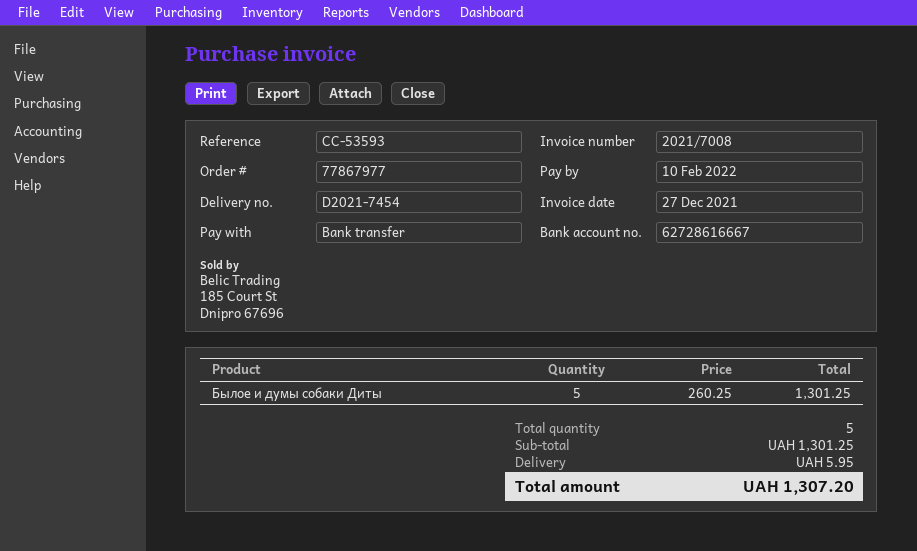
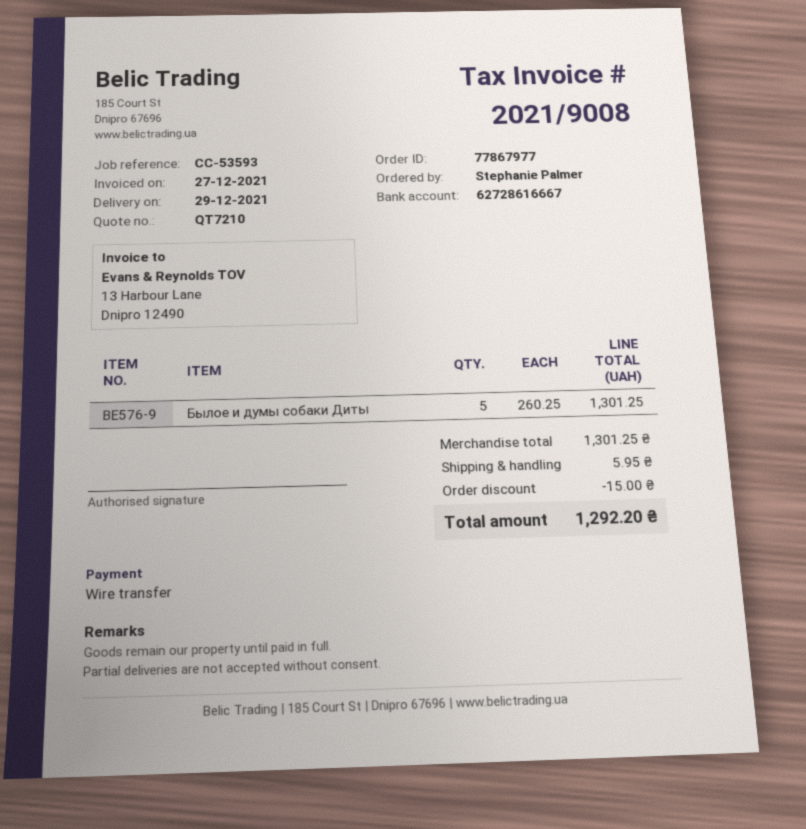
invoice number: 2021/7008 -> 2021/9008
discount: none -> 15.00
total: 1307.20 -> 1292.20

